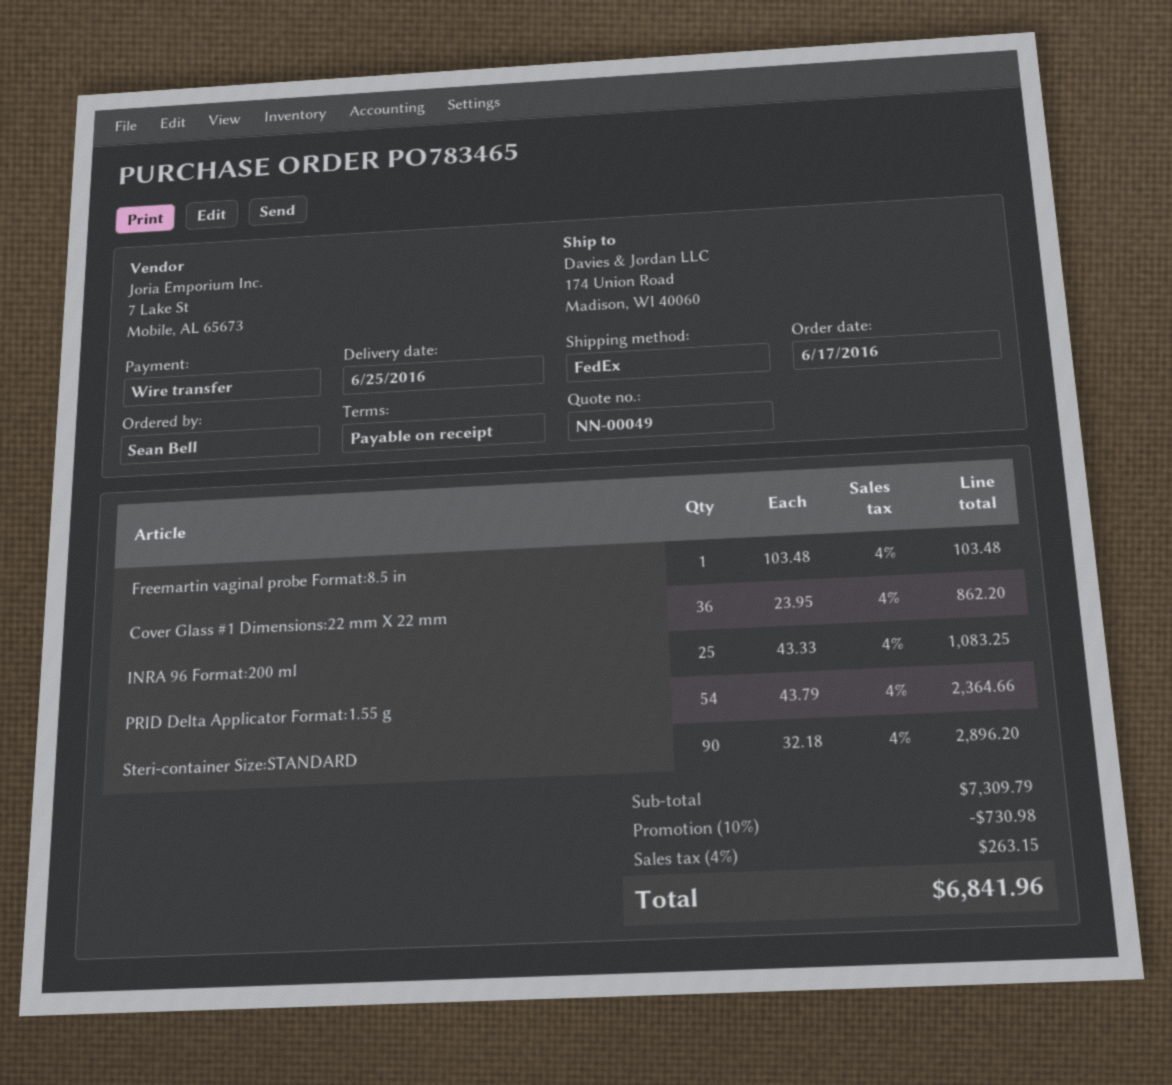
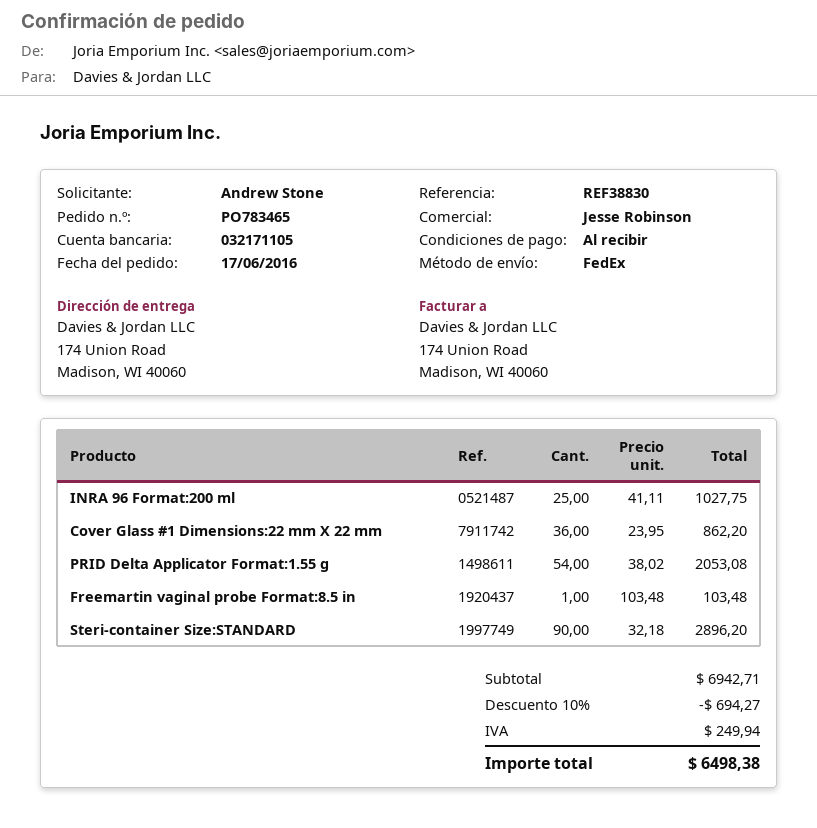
ordered by: Sean Bell -> Andrew Stone
INRA 96 Format:200 ml: 25 x 43.33 = 1083.25 -> 25 x 41.11 = 1027.75
PRID Delta Applicator Format:1.55 g: 54 x 43.79 = 2364.66 -> 54 x 38.02 = 2053.08
subtotal: 7309.79 -> 6942.71
discount: 10% = 730.98 -> 10% = 694.27
tax: 263.15 -> 249.94
total: 6841.96 -> 6498.38

